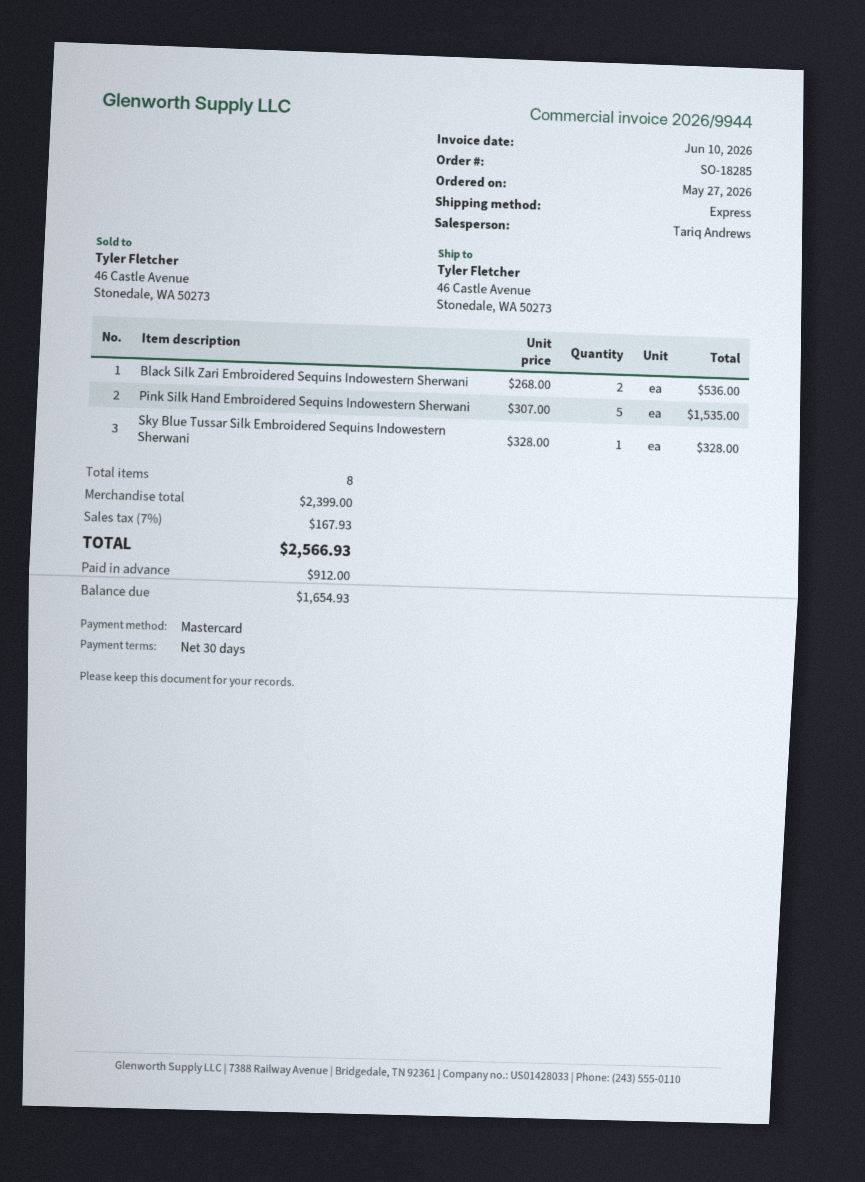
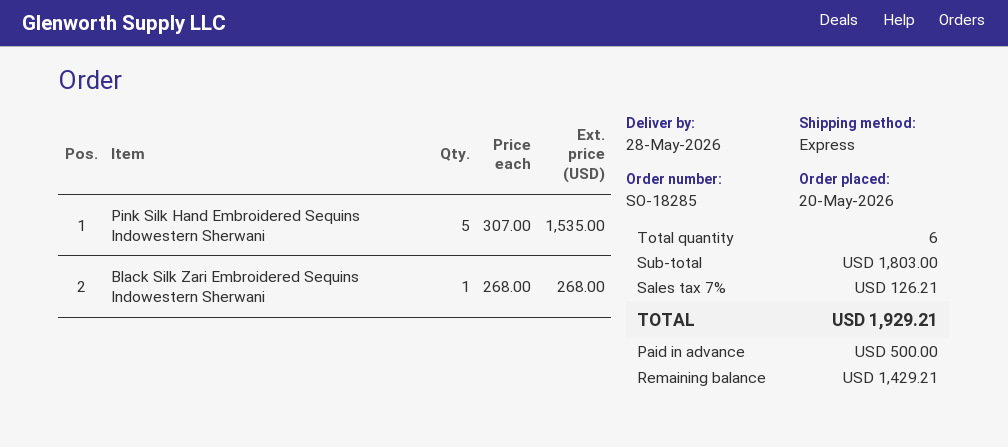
order date: 2026-05-27 -> 2026-05-20
Black Silk Zari Embroidered Sequins Indowestern Sherwani: 2 x 268.00 = 536.00 -> 1 x 268.00 = 268.00
Sky Blue Tussar Silk Embroidered Sequins Indowestern Sherwani: 1 x 328.00 = 328.00 -> none
total quantity: 8 -> 6
subtotal: 2399.00 -> 1803.00
tax: 7% = 167.93 -> 7% = 126.21
total: 2566.93 -> 1929.21
deposit: 912.00 -> 500.00
balance: 1654.93 -> 1429.21

